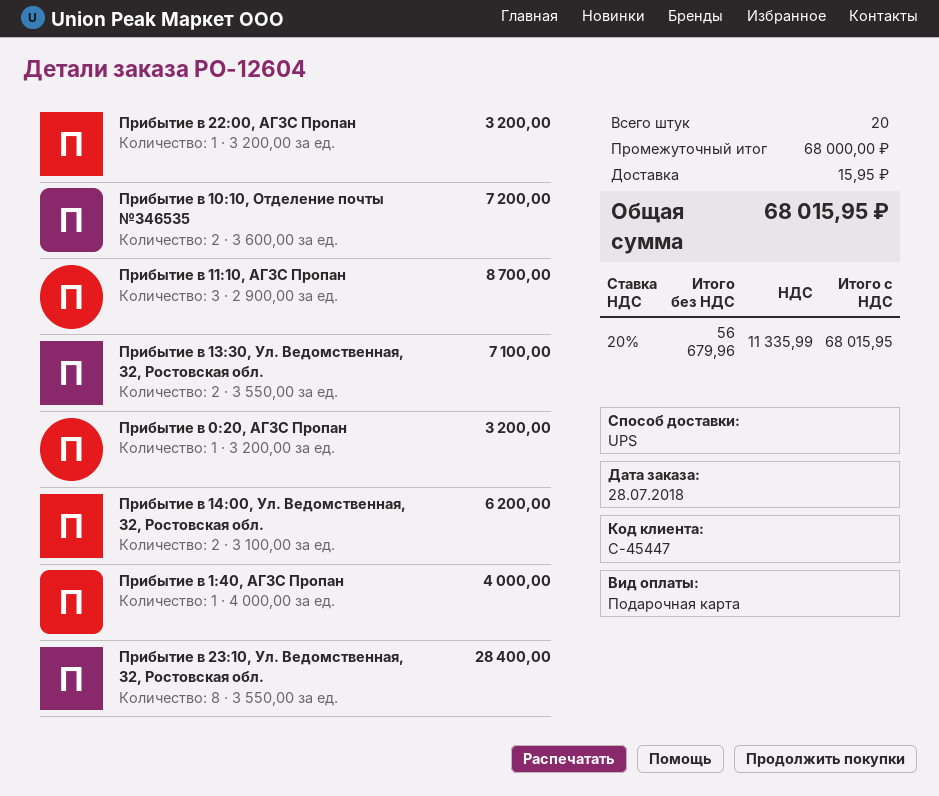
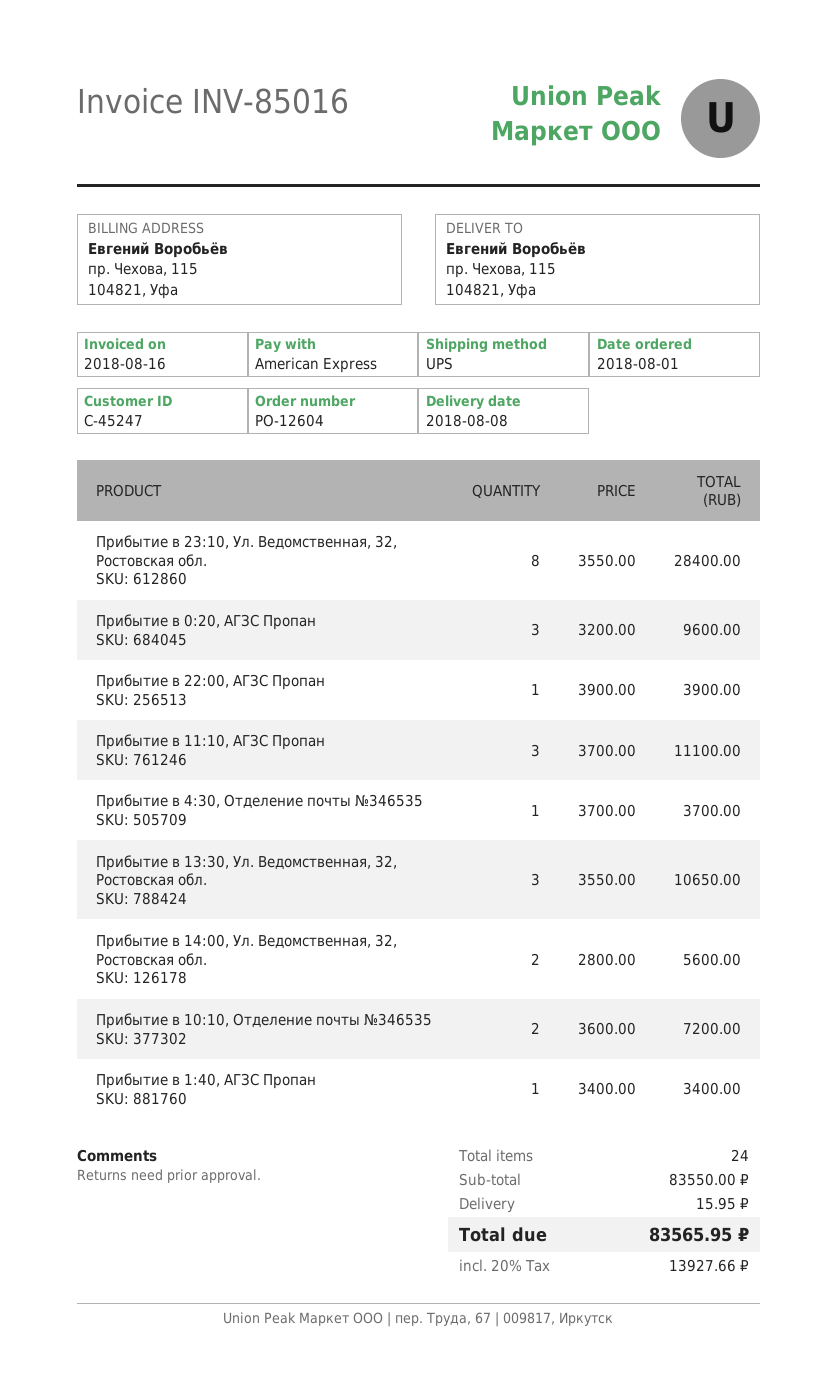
order date: 2018-07-28 -> 2018-08-01
customer number: C-45447 -> C-45247
payment method: gift card -> American Express
Прибытие в 22:00, АГЗС Пропан: 1 x 3200.00 = 3200.00 -> 1 x 3900.00 = 3900.00
Прибытие в 11:10, АГЗС Пропан: 3 x 2900.00 = 8700.00 -> 3 x 3700.00 = 11100.00
Прибытие в 13:30, Ул. Ведомственная, 32, Ростовская обл.: 2 x 3550.00 = 7100.00 -> 3 x 3550.00 = 10650.00
Прибытие в 0:20, АГЗС Пропан: 1 x 3200.00 = 3200.00 -> 3 x 3200.00 = 9600.00
Прибытие в 14:00, Ул. Ведомственная, 32, Ростовская обл.: 2 x 3100.00 = 6200.00 -> 2 x 2800.00 = 5600.00
Прибытие в 1:40, АГЗС Пропан: 1 x 4000.00 = 4000.00 -> 1 x 3400.00 = 3400.00
Прибытие в 4:30, Отделение почты №346535: none -> 1 x 3700.00 = 3700.00
total quantity: 20 -> 24
subtotal: 68000.00 -> 83550.00
tax: 20% = 11335.99 -> 20% = 13927.66
total: 68015.95 -> 83565.95

